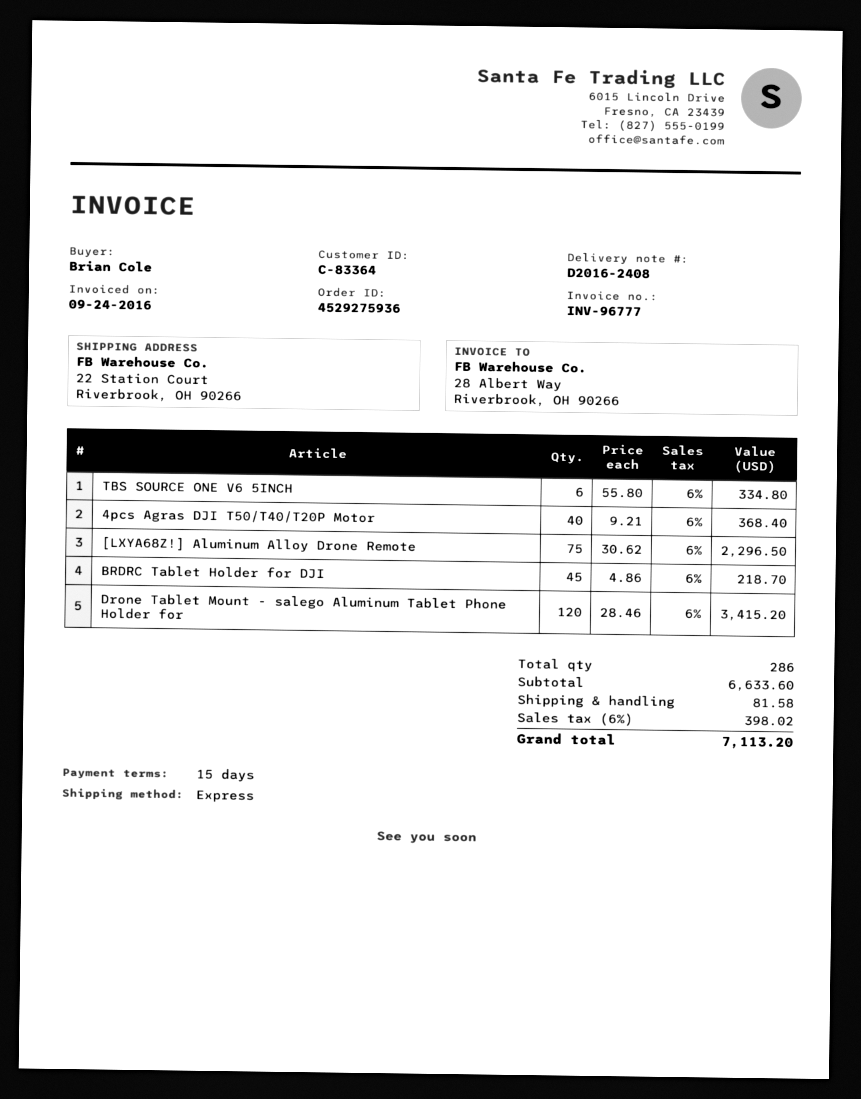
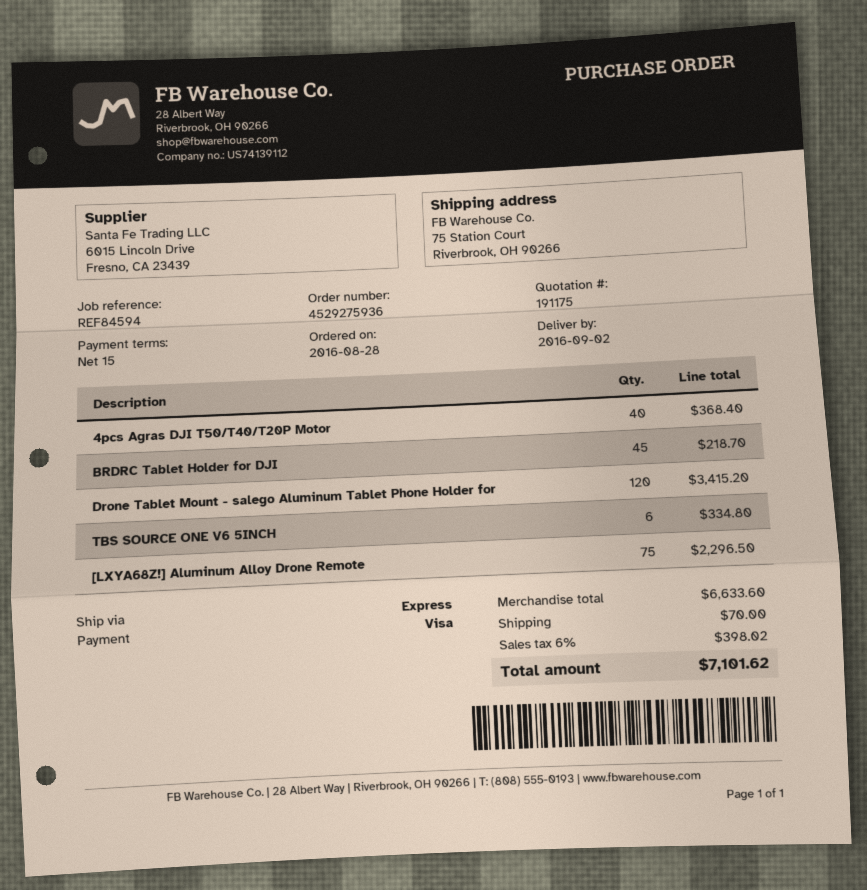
ship to: 22 Station Court, Riverbrook, OH 90266 -> 75 Station Court, Riverbrook, OH 90266
shipping: 81.58 -> 70.00
total: 7113.20 -> 7101.62

